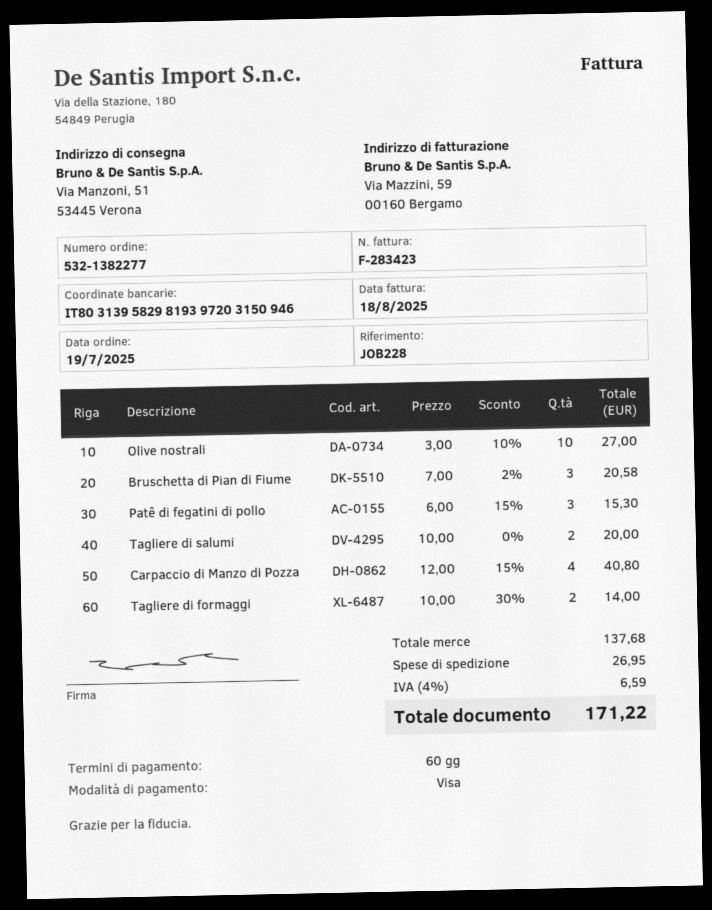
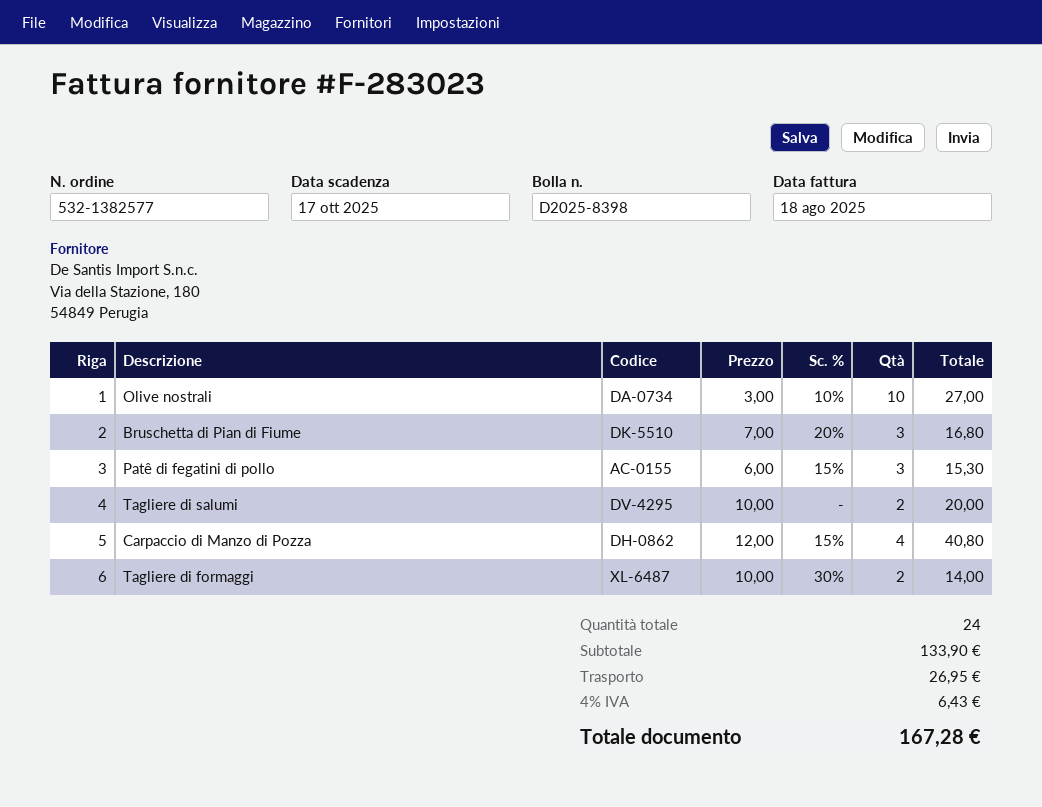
order number: 532-1382277 -> 532-1382577
invoice number: F-283423 -> F-283023
Bruschetta di Pian di Fiume: 3 x 7.00 - 2% = 20.58 -> 3 x 7.00 - 20% = 16.80
subtotal: 137.68 -> 133.90
tax: 4% = 6.59 -> 4% = 6.43
total: 171.22 -> 167.28

